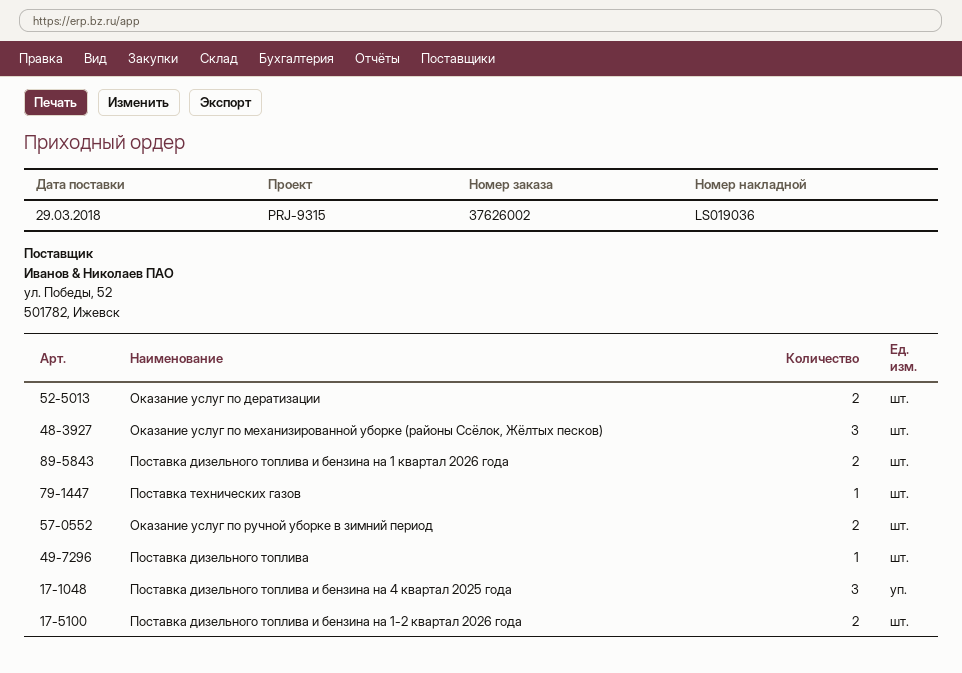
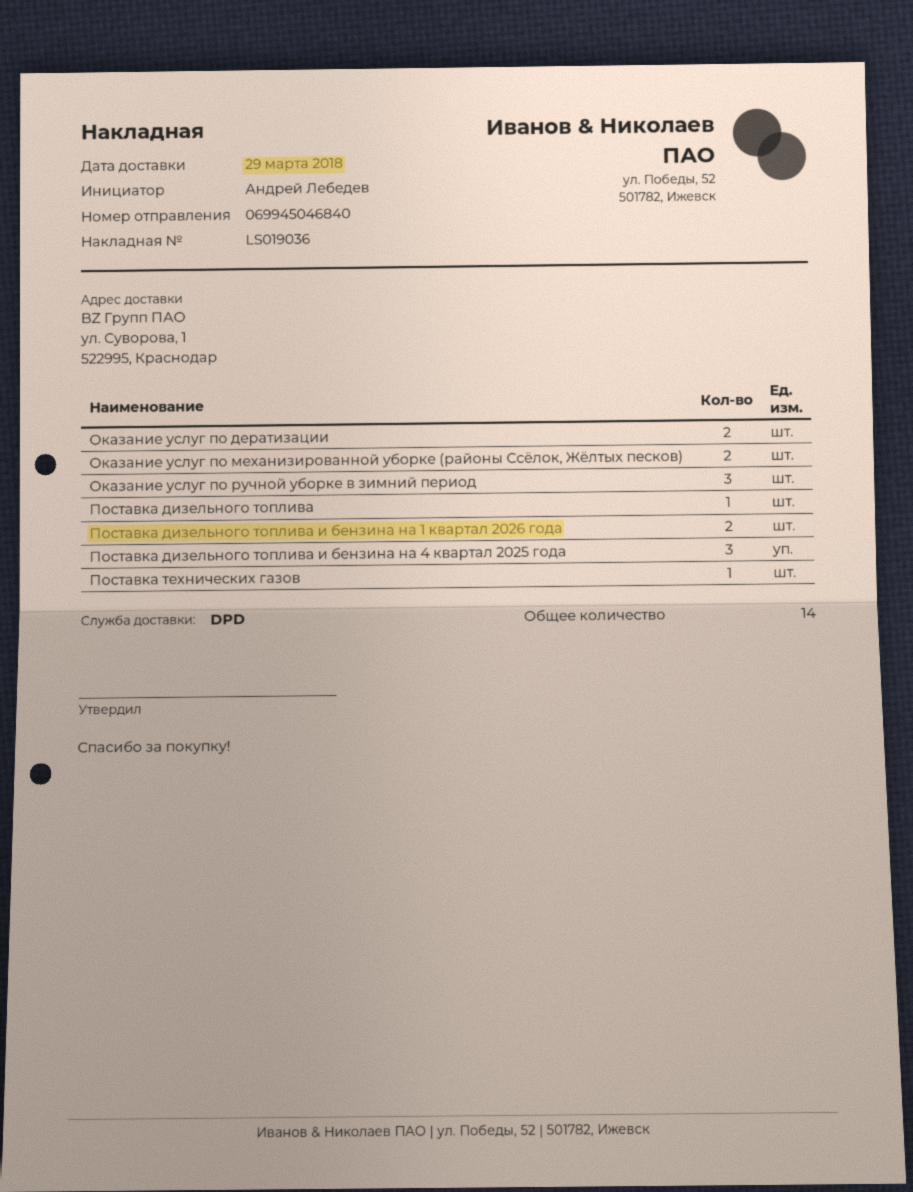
Оказание услуг по механизированной уборке (районы Ссёлок, Жёлтых песков): 3 -> 2
Оказание услуг по ручной уборке в зимний период: 2 -> 3
Поставка дизельного топлива и бензина на 1-2 квартал 2026 года: 2 -> none

